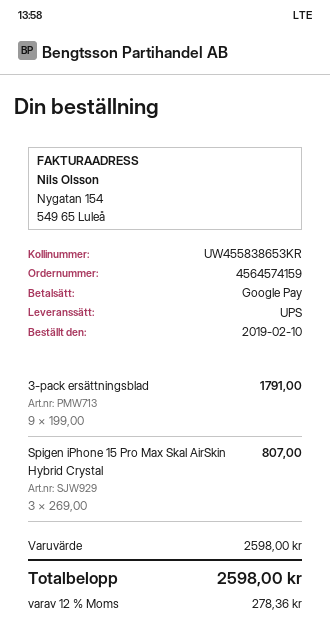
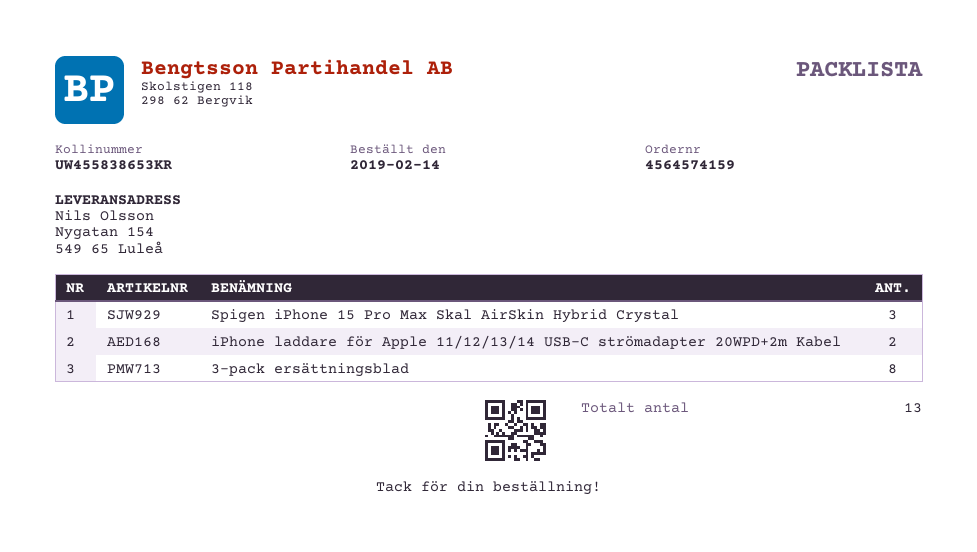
order date: 2019-02-10 -> 2019-02-14
3-pack ersättningsblad: 9 -> 8
iPhone laddare för Apple 11/12/13/14 USB-C strömadapter 20WPD+2m Kabel: none -> 2

